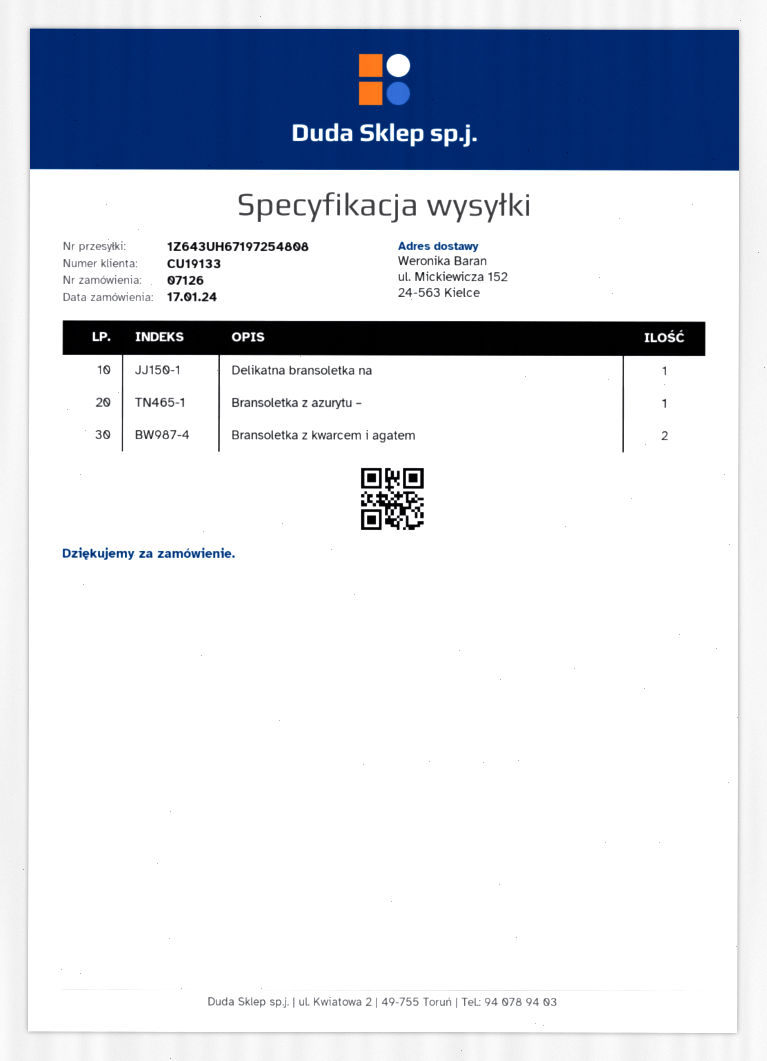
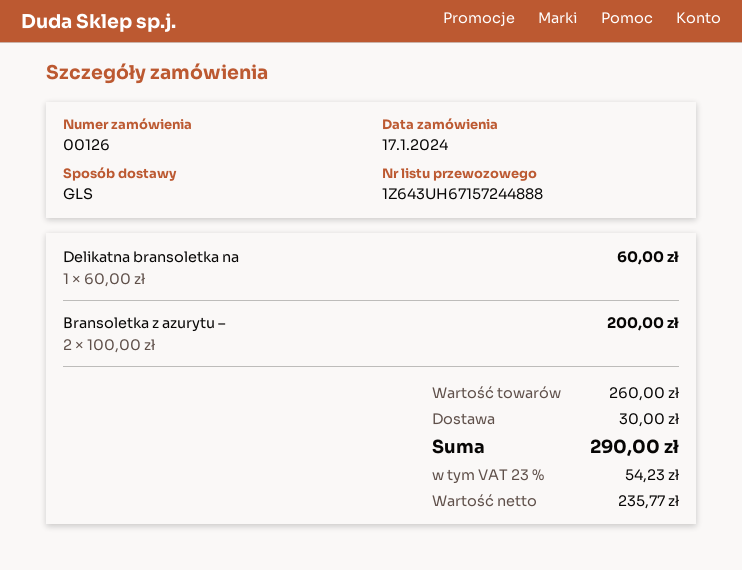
order number: 07126 -> 00126
tracking number: 1Z643UH67197254808 -> 1Z643UH67157244888
Bransoletka z azurytu –: 1 -> 2
Bransoletka z kwarcem i agatem: 2 -> none

